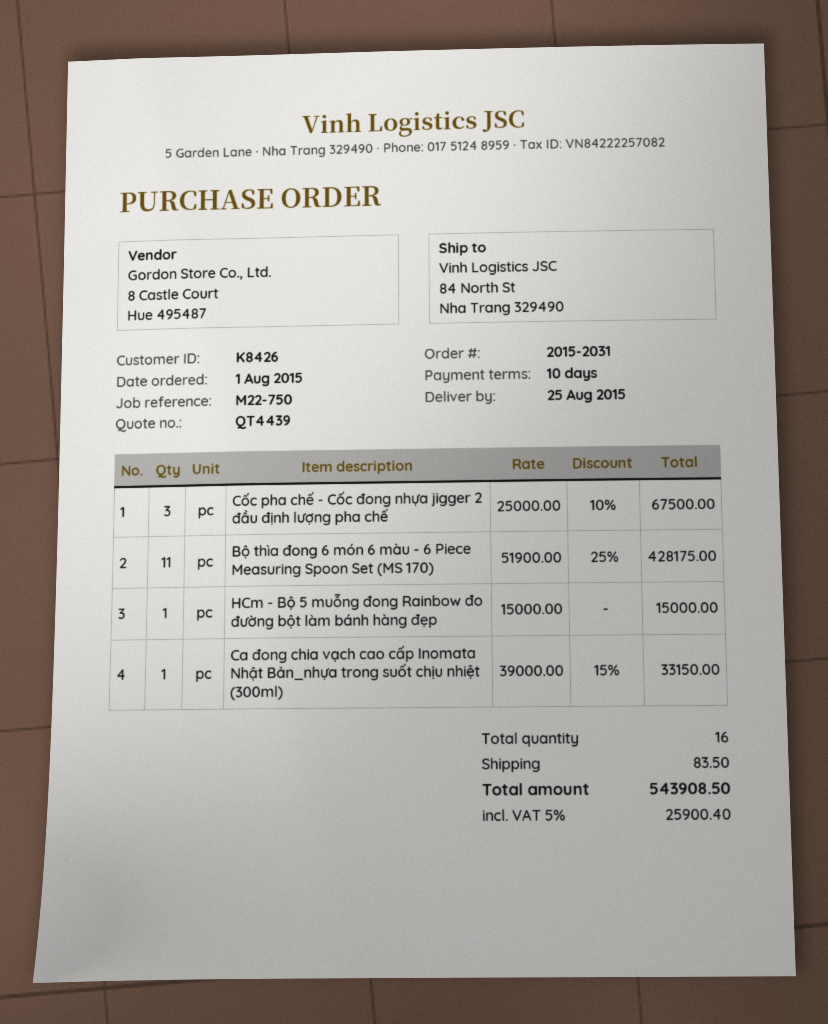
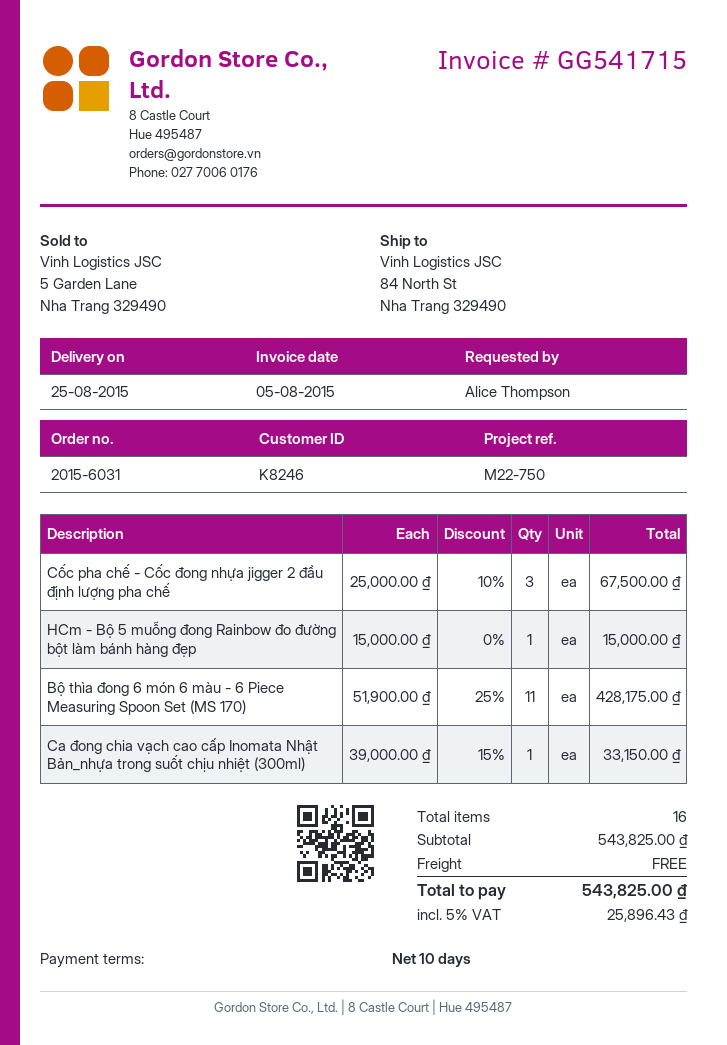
order number: 2015-2031 -> 2015-6031
customer number: K8426 -> K8246
shipping: 83.50 -> 0.00
tax: 5% = 25900.40 -> 5% = 25896.43
total: 543908.50 -> 543825.00

